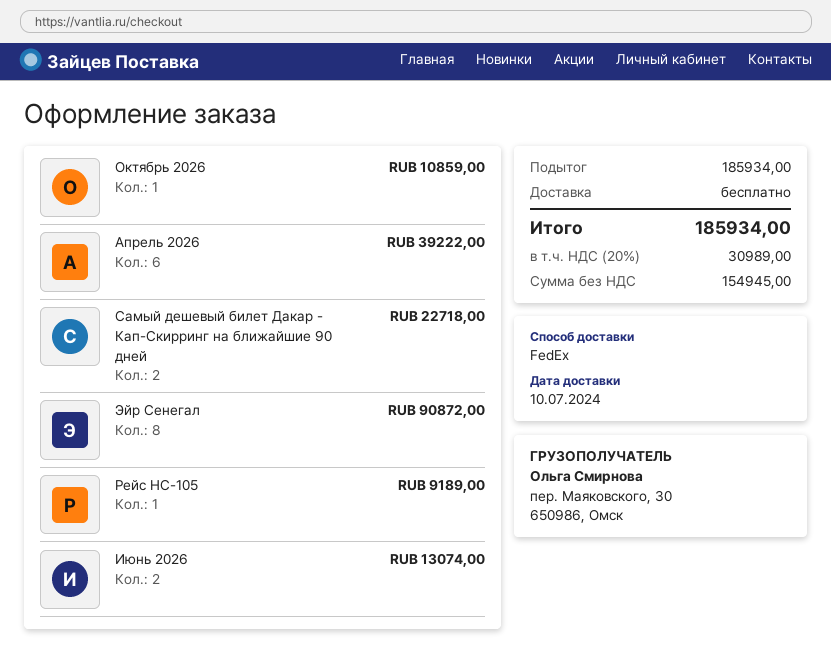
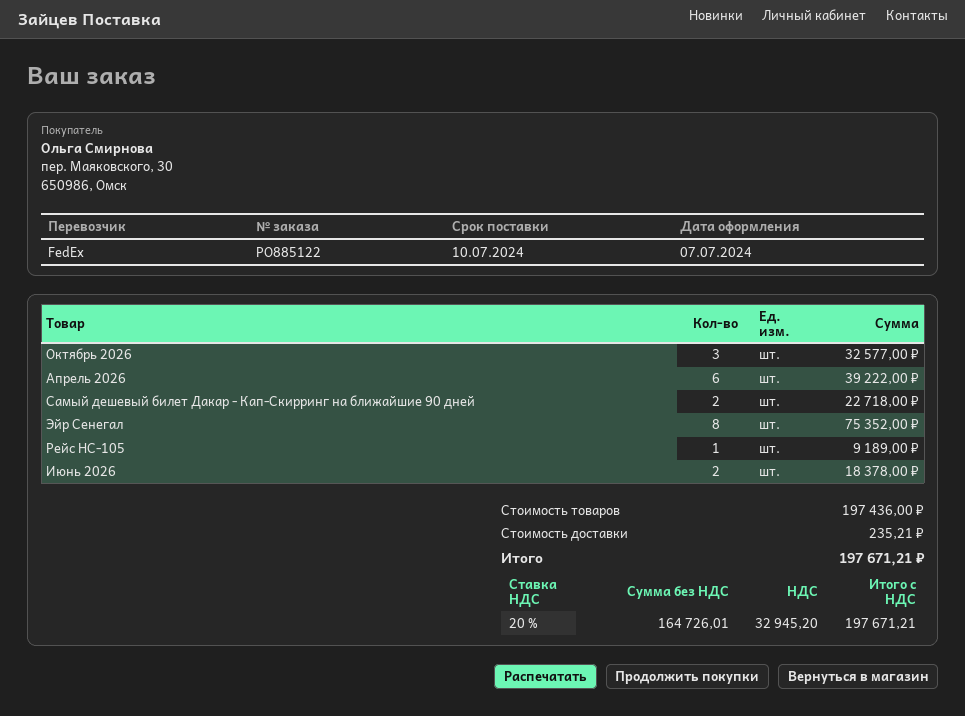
Октябрь 2026: 1 for 10859.00 -> 3 for 32577.00
Эйр Сенегал: 8 for 90872.00 -> 8 for 75352.00
Июнь 2026: 2 for 13074.00 -> 2 for 18378.00
subtotal: 185934.00 -> 197436.00
shipping: 0.00 -> 235.21
net: 154945.00 -> 164726.01
tax: 20% = 30989.00 -> 20% = 32945.20
total: 185934.00 -> 197671.21

